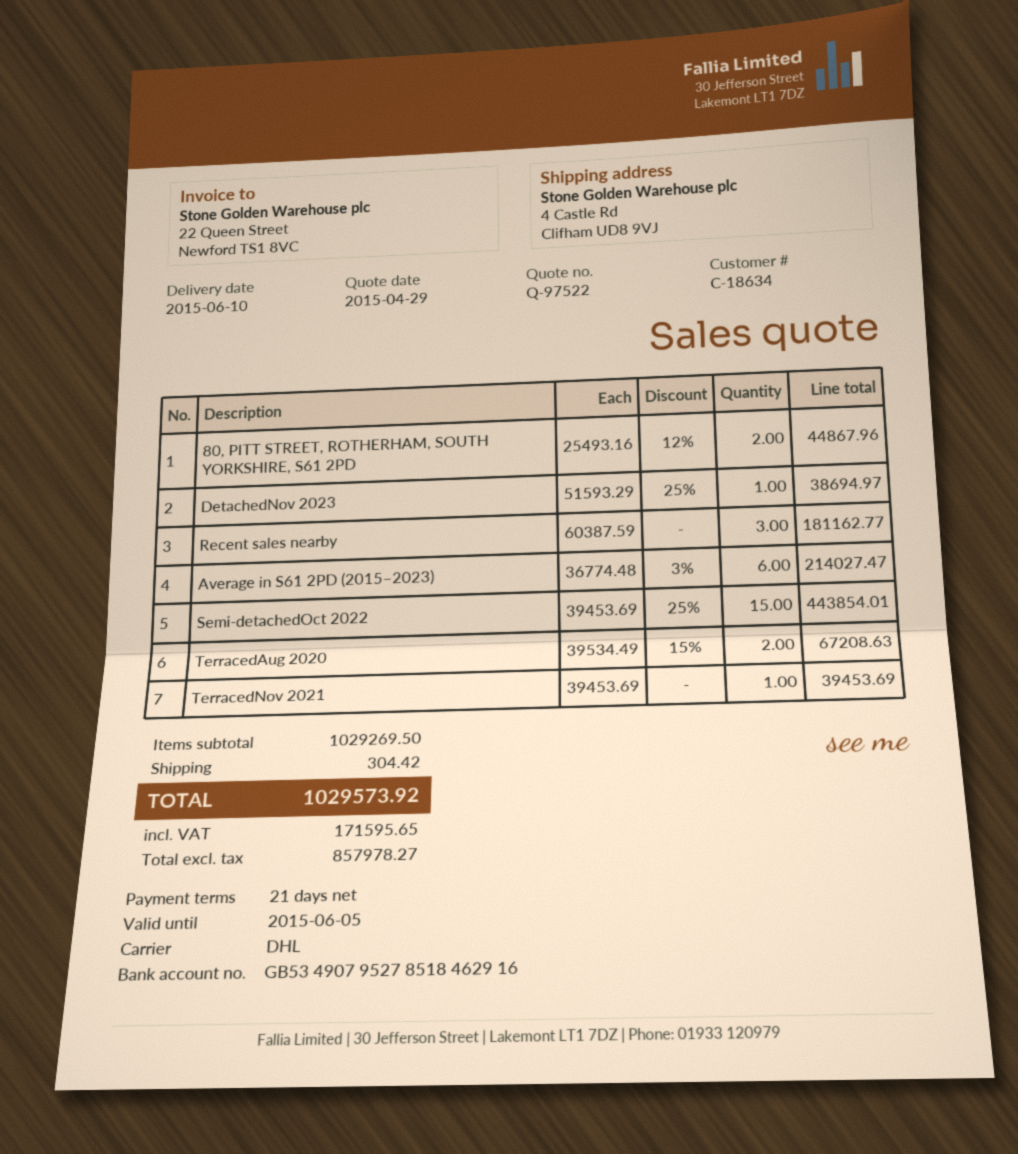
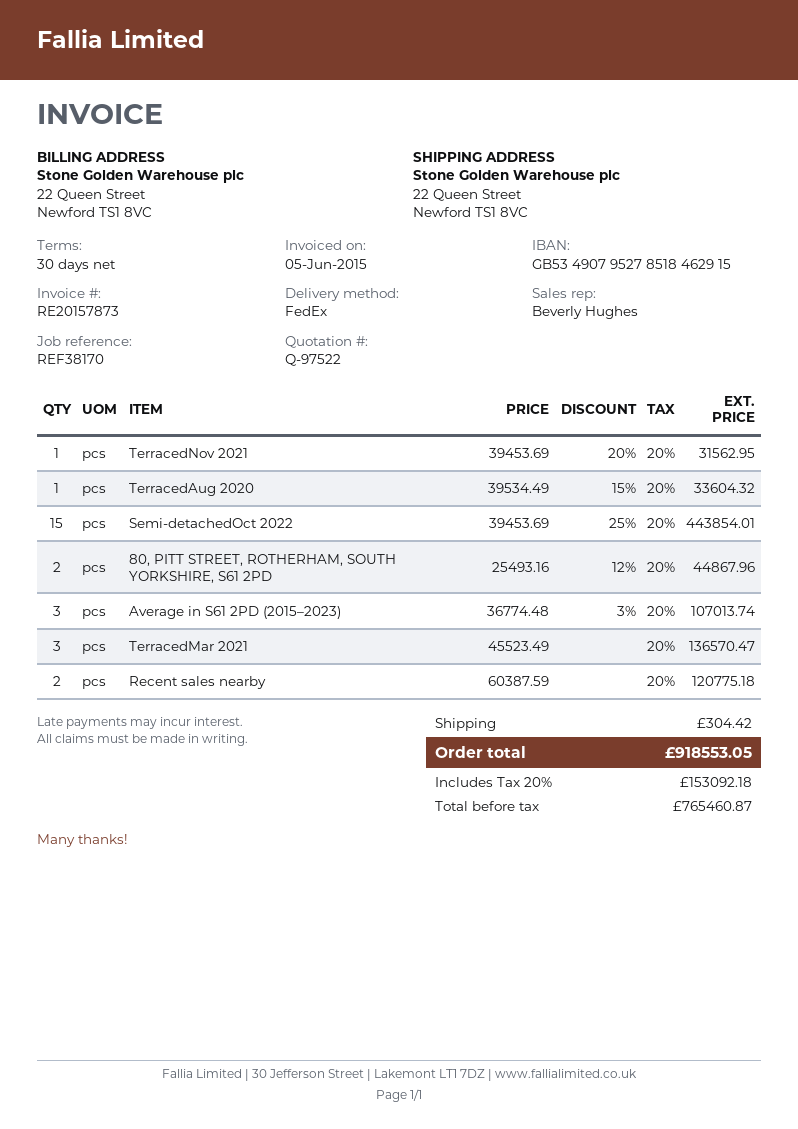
payment terms: 21 days -> 30 days
bank account: GB53490795278518462916 -> GB53490795278518462915
shipping method: DHL -> FedEx
ship to: 4 Castle Rd, Clifham UD8 9VJ -> 22 Queen Street, Newford TS1 8VC
DetachedNov 2023: 1 x 51593.29 - 25% = 38694.97 -> none
Recent sales nearby: 3 x 60387.59 = 181162.77 -> 2 x 60387.59 = 120775.18
Average in S61 2PD (2015–2023): 6 x 36774.48 - 3% = 214027.47 -> 3 x 36774.48 - 3% = 107013.74
TerracedAug 2020: 2 x 39534.49 - 15% = 67208.63 -> 1 x 39534.49 - 15% = 33604.32
TerracedNov 2021: 1 x 39453.69 = 39453.69 -> 1 x 39453.69 - 20% = 31562.95
TerracedMar 2021: none -> 3 x 45523.49 = 136570.47
net: 857978.27 -> 765460.87
tax: 171595.65 -> 153092.18
total: 1029573.92 -> 918553.05

